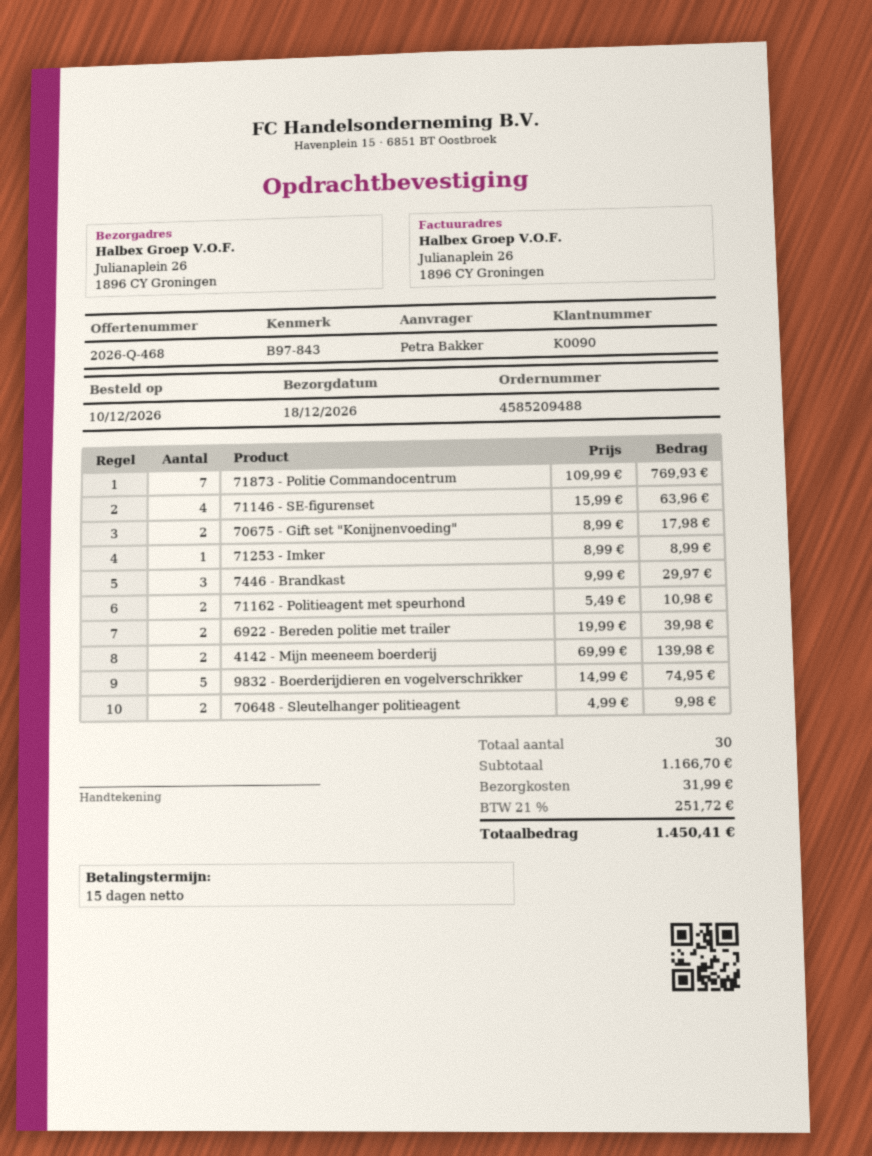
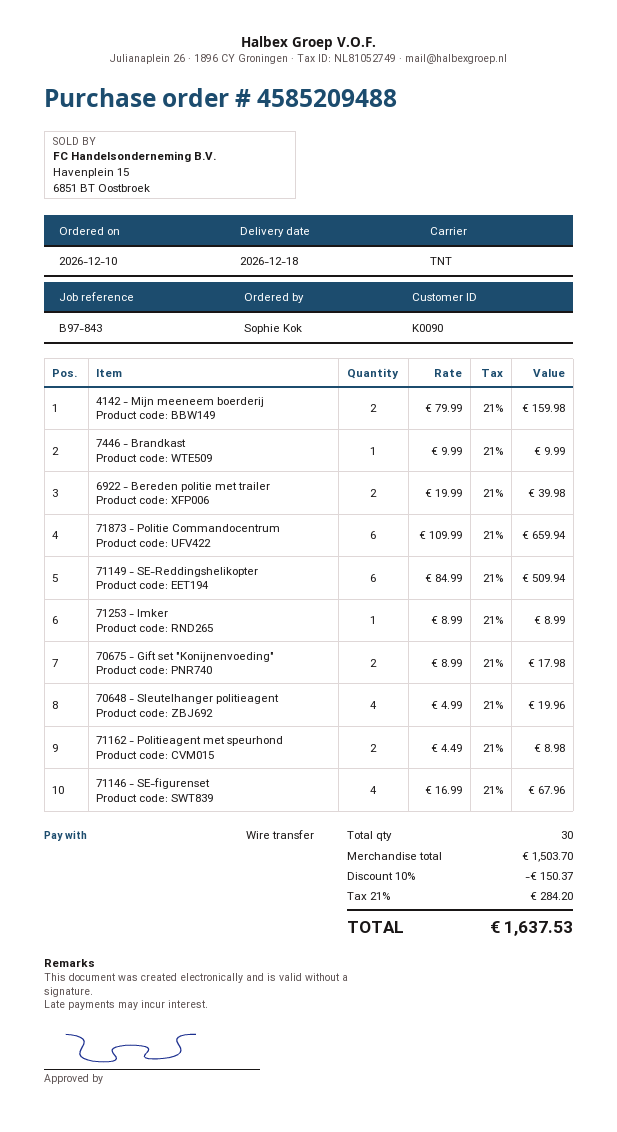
ordered by: Petra Bakker -> Sophie Kok
71873 - Politie Commandocentrum: 7 x 109.99 = 769.93 -> 6 x 109.99 = 659.94
71146 - SE-figurenset: 4 x 15.99 = 63.96 -> 4 x 16.99 = 67.96
7446 - Brandkast: 3 x 9.99 = 29.97 -> 1 x 9.99 = 9.99
71162 - Politieagent met speurhond: 2 x 5.49 = 10.98 -> 2 x 4.49 = 8.98
4142 - Mijn meeneem boerderij: 2 x 69.99 = 139.98 -> 2 x 79.99 = 159.98
9832 - Boerderijdieren en vogelverschrikker: 5 x 14.99 = 74.95 -> none
70648 - Sleutelhanger politieagent: 2 x 4.99 = 9.98 -> 4 x 4.99 = 19.96
71149 - SE-Reddingshelikopter: none -> 6 x 84.99 = 509.94
subtotal: 1166.70 -> 1503.70
discount: none -> 10% = 150.37
shipping: 31.99 -> none
tax: 21% = 251.72 -> 21% = 284.20
total: 1450.41 -> 1637.53

